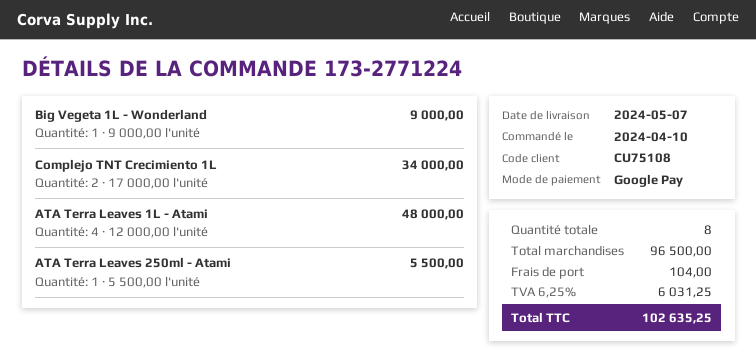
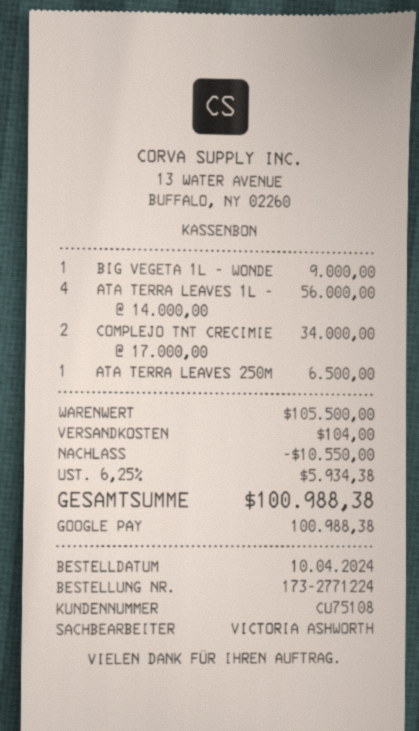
ATA Terra Leaves 1L - Atami: 4 x 12000.00 = 48000.00 -> 4 x 14000.00 = 56000.00
ATA Terra Leaves 250ml - Atami: 1 x 5500.00 = 5500.00 -> 1 x 6500.00 = 6500.00
subtotal: 96500.00 -> 105500.00
discount: none -> 10550.00
tax: 6.25% = 6031.25 -> 6.25% = 5934.38
total: 102635.25 -> 100988.38

